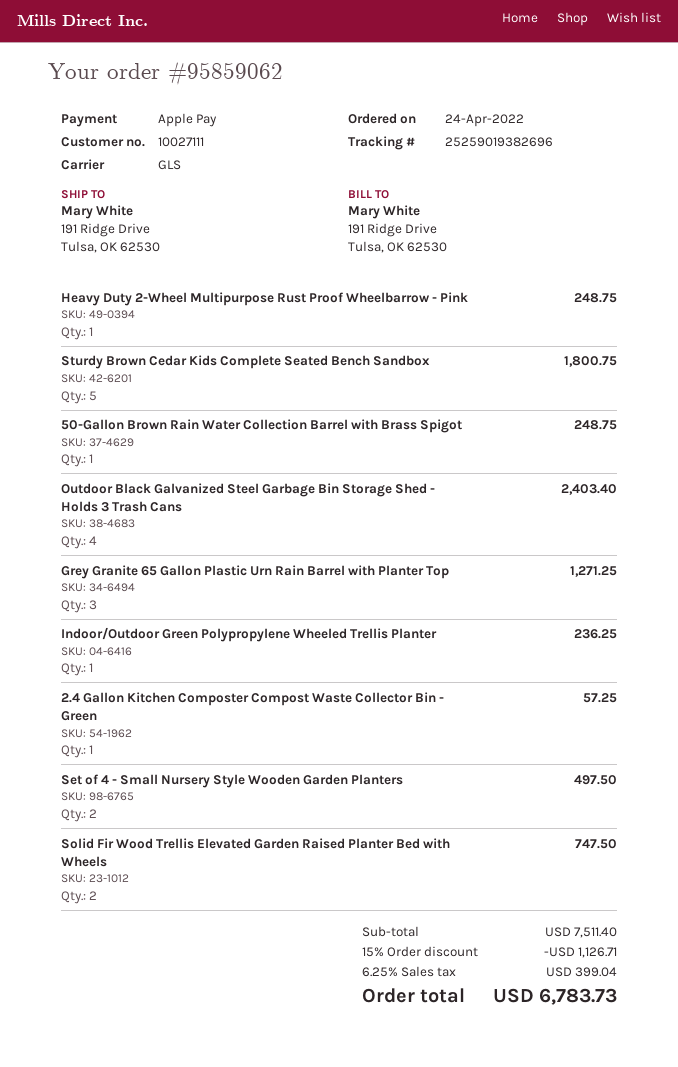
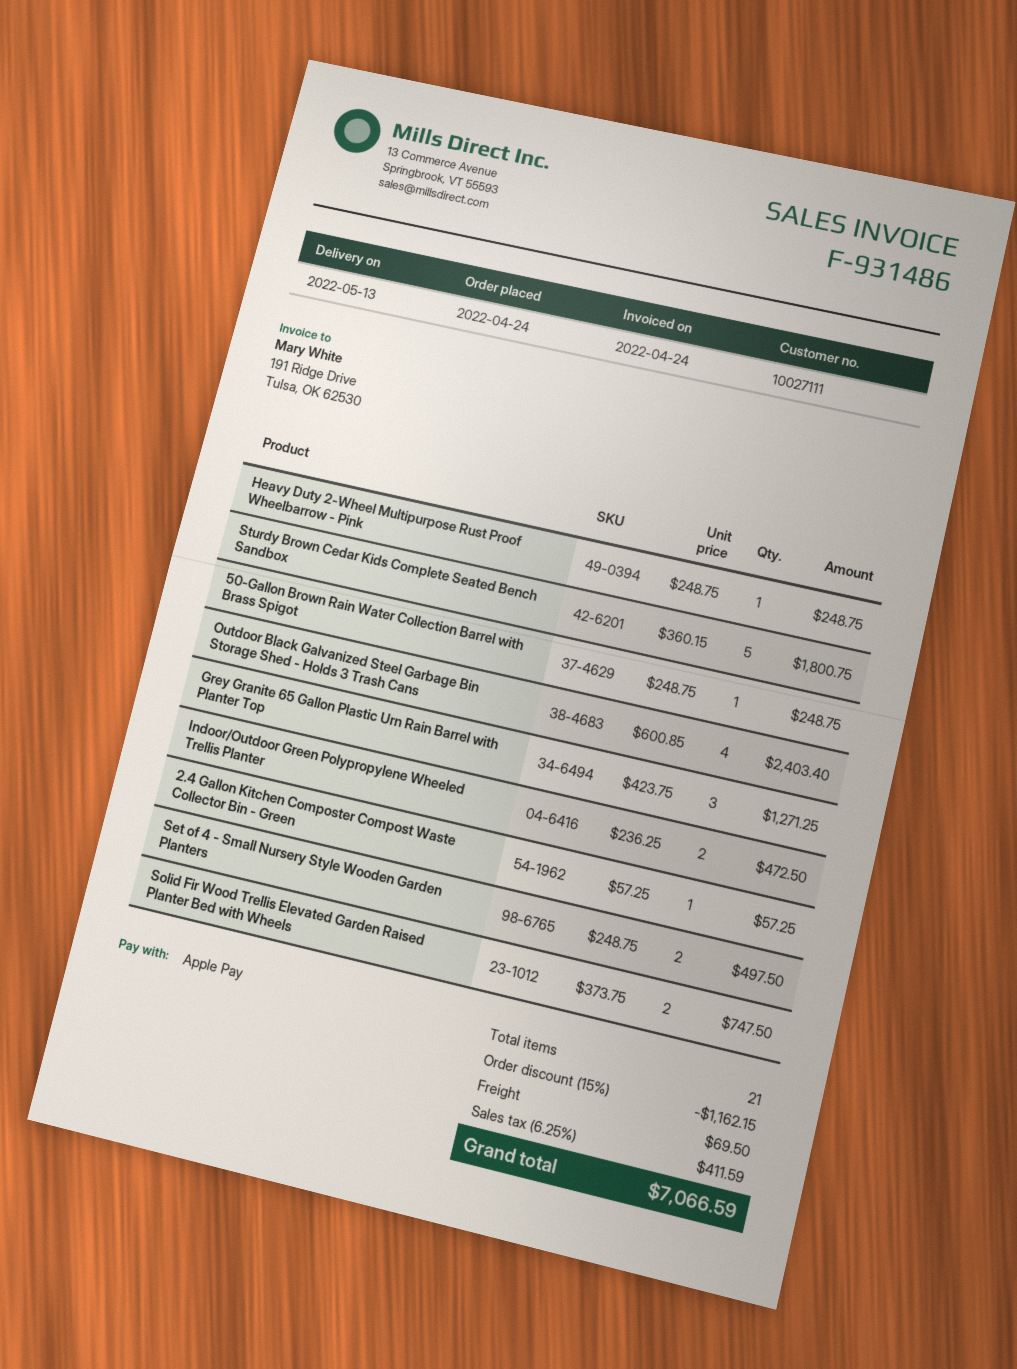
Indoor/Outdoor Green Polypropylene Wheeled Trellis Planter: 1 for 236.25 -> 2 for 472.50
discount: 15% = 1126.71 -> 15% = 1162.15
shipping: none -> 69.50
tax: 6.25% = 399.04 -> 6.25% = 411.59
total: 6783.73 -> 7066.59

